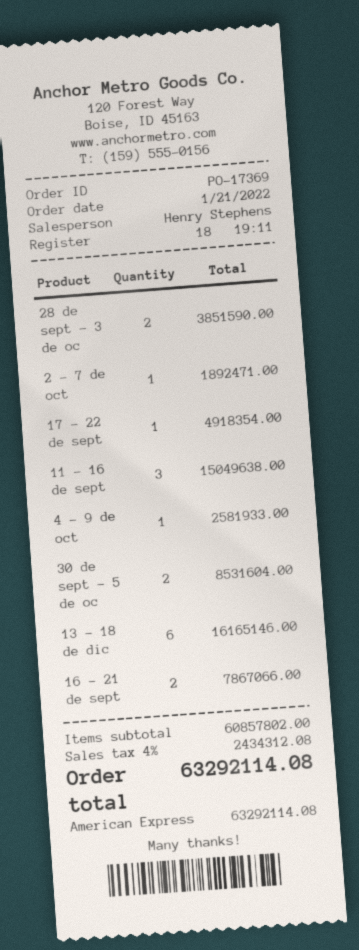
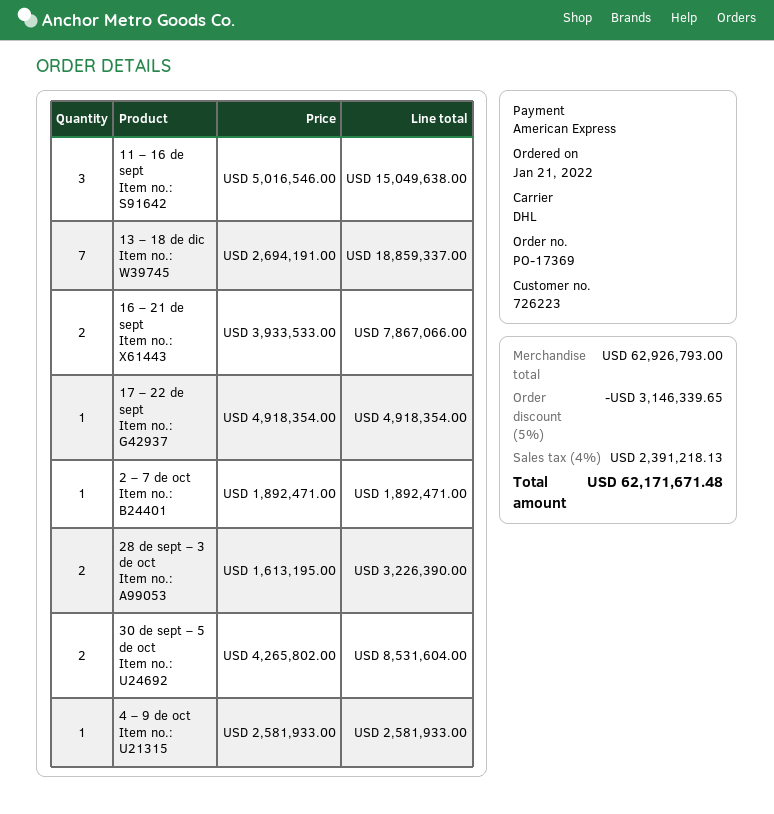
28 de sept – 3 de oc: 2 for 3851590.00 -> 2 for 3226390.00
13 – 18 de dic: 6 for 16165146.00 -> 7 for 18859337.00
subtotal: 60857802.00 -> 62926793.00
discount: none -> 5% = 3146339.65
tax: 4% = 2434312.08 -> 4% = 2391218.13
total: 63292114.08 -> 62171671.48

